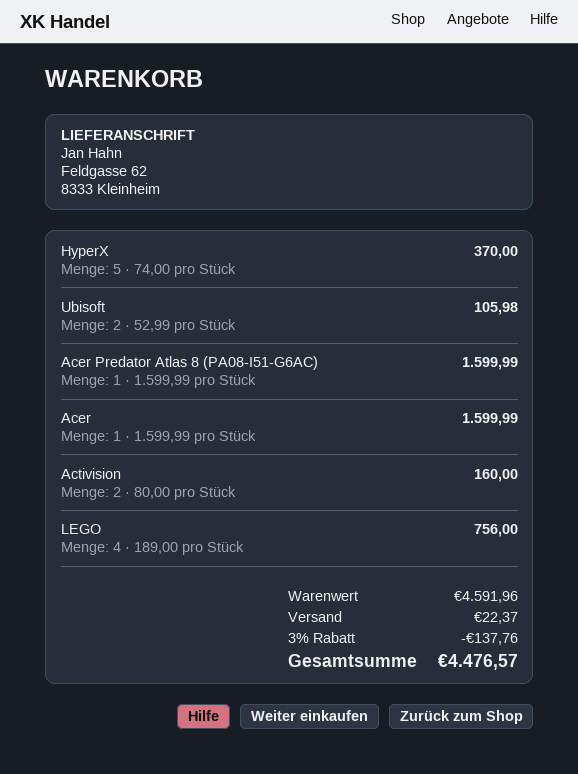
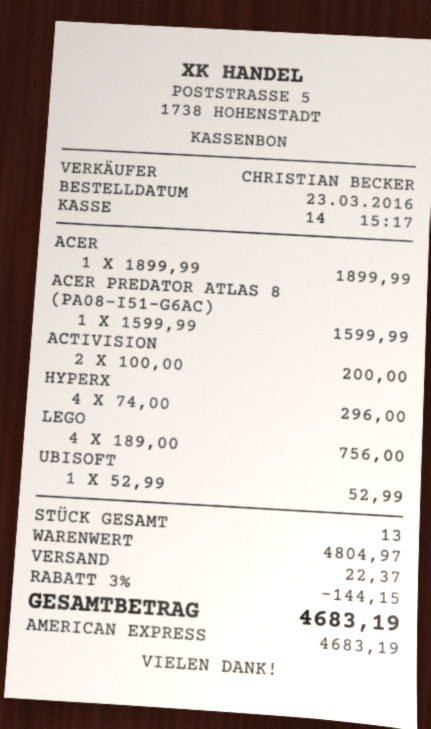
HyperX: 5 x 74.00 = 370.00 -> 4 x 74.00 = 296.00
Ubisoft: 2 x 52.99 = 105.98 -> 1 x 52.99 = 52.99
Acer: 1 x 1599.99 = 1599.99 -> 1 x 1899.99 = 1899.99
Activision: 2 x 80.00 = 160.00 -> 2 x 100.00 = 200.00
subtotal: 4591.96 -> 4804.97
discount: 3% = 137.76 -> 3% = 144.15
total: 4476.57 -> 4683.19

